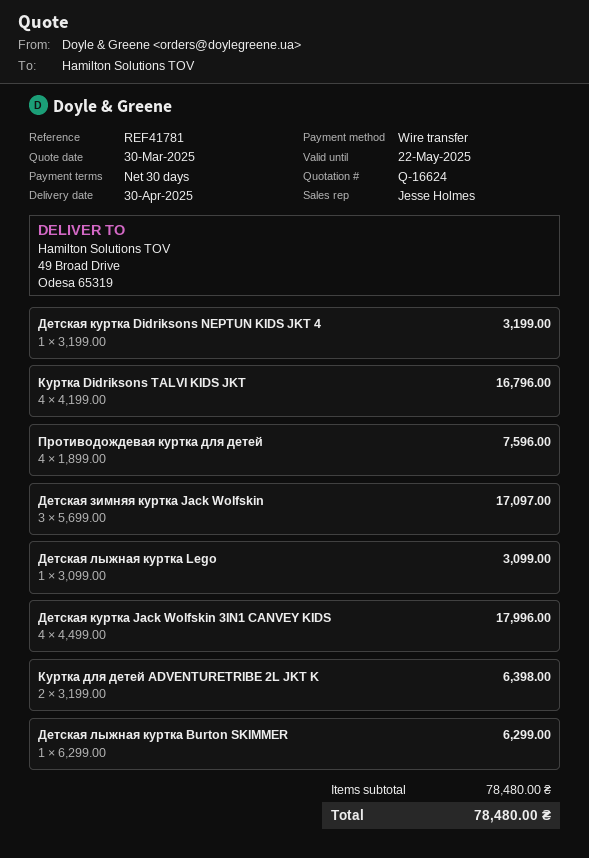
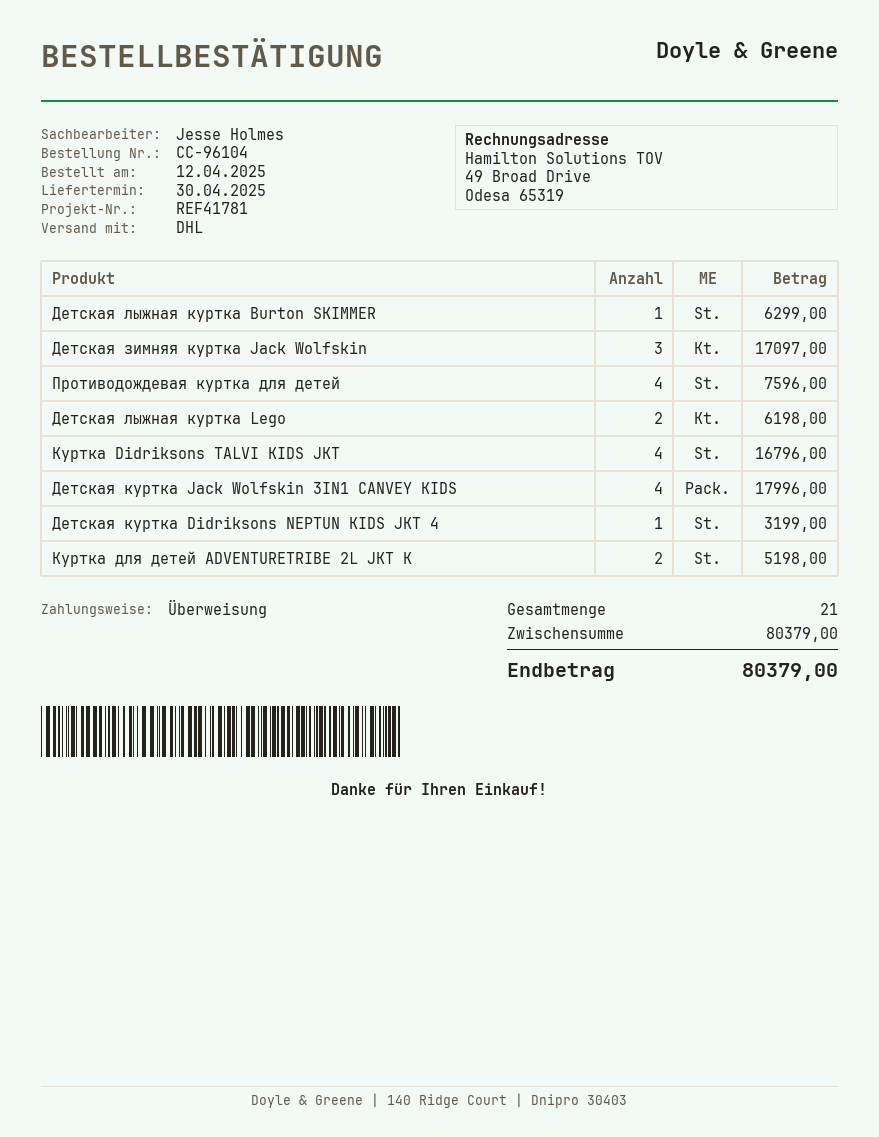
Детская лыжная куртка Lego: 1 for 3099.00 -> 2 for 6198.00
Куртка для детей ADVENTURETRIBE 2L JKT K: 2 for 6398.00 -> 2 for 5198.00
subtotal: 78480.00 -> 80379.00
total: 78480.00 -> 80379.00

